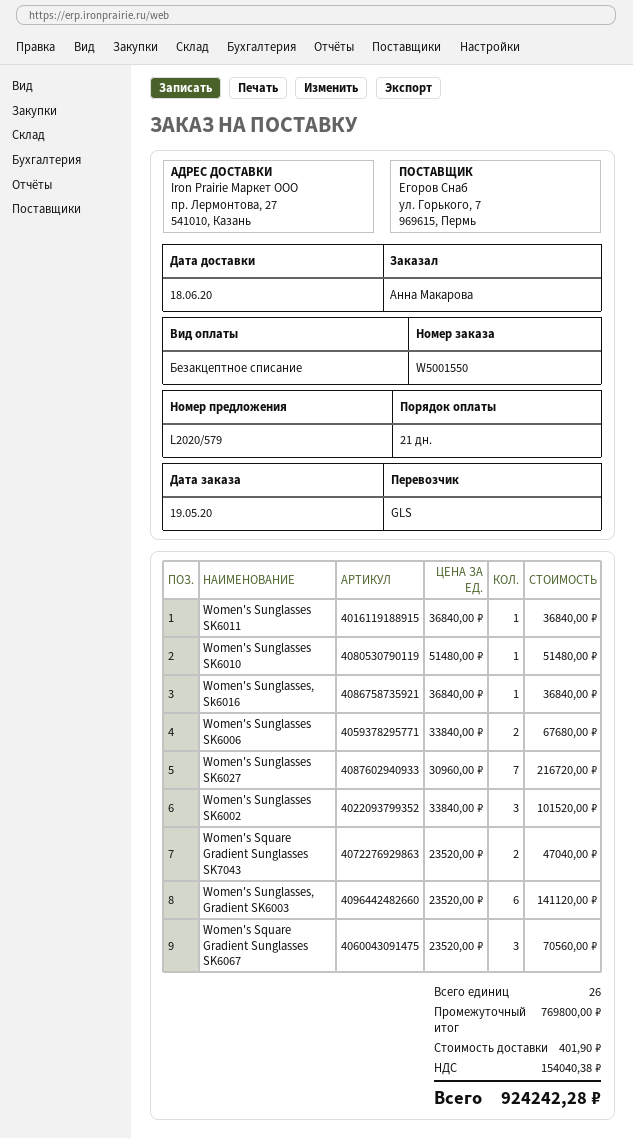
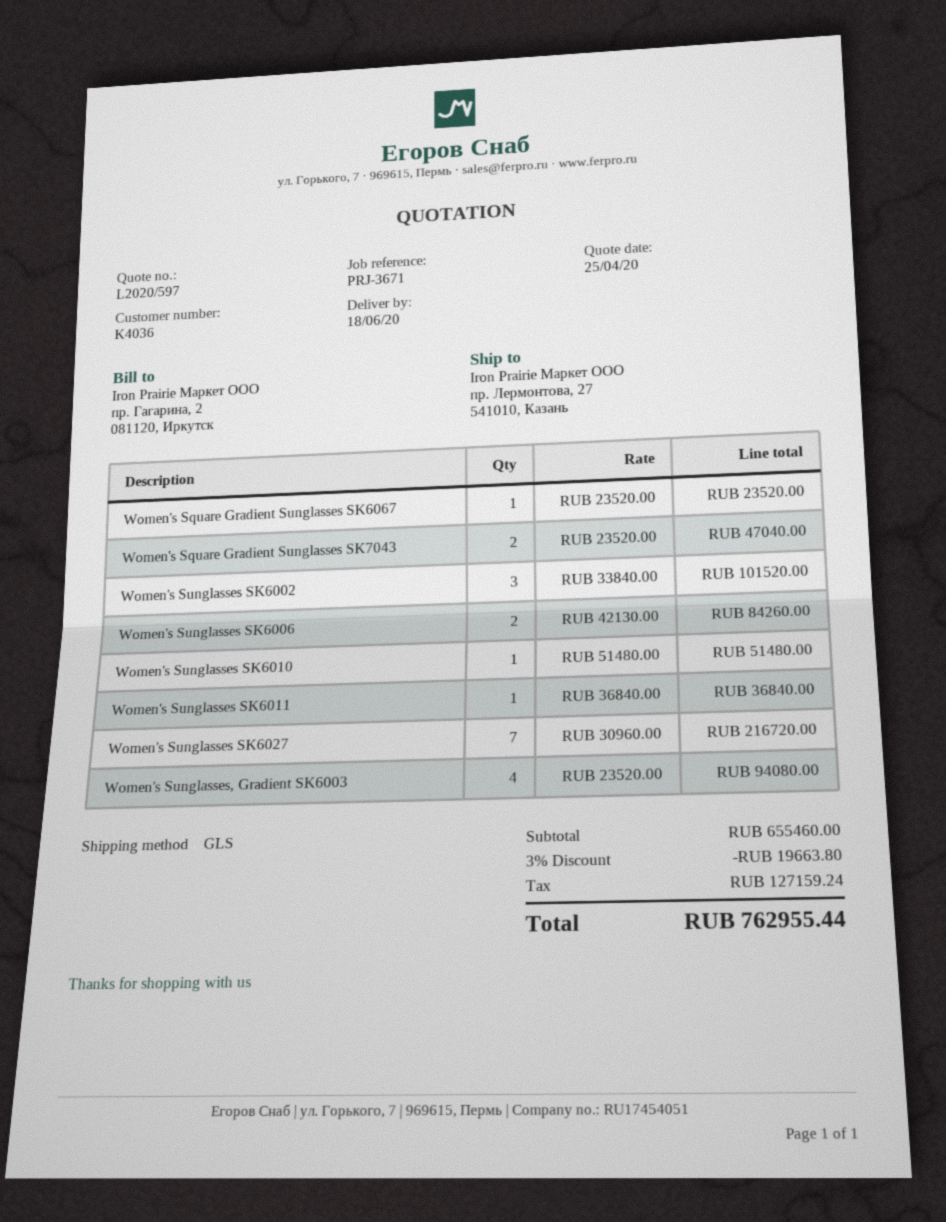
quote number: L2020/579 -> L2020/597
Women's Sunglasses, Sk6016: 1 x 36840.00 = 36840.00 -> none
Women's Sunglasses SK6006: 2 x 33840.00 = 67680.00 -> 2 x 42130.00 = 84260.00
Women's Sunglasses, Gradient SK6003: 6 x 23520.00 = 141120.00 -> 4 x 23520.00 = 94080.00
Women's Square Gradient Sunglasses SK6067: 3 x 23520.00 = 70560.00 -> 1 x 23520.00 = 23520.00
subtotal: 769800.00 -> 655460.00
discount: none -> 3% = 19663.80
shipping: 401.90 -> none
tax: 154040.38 -> 127159.24
total: 924242.28 -> 762955.44

